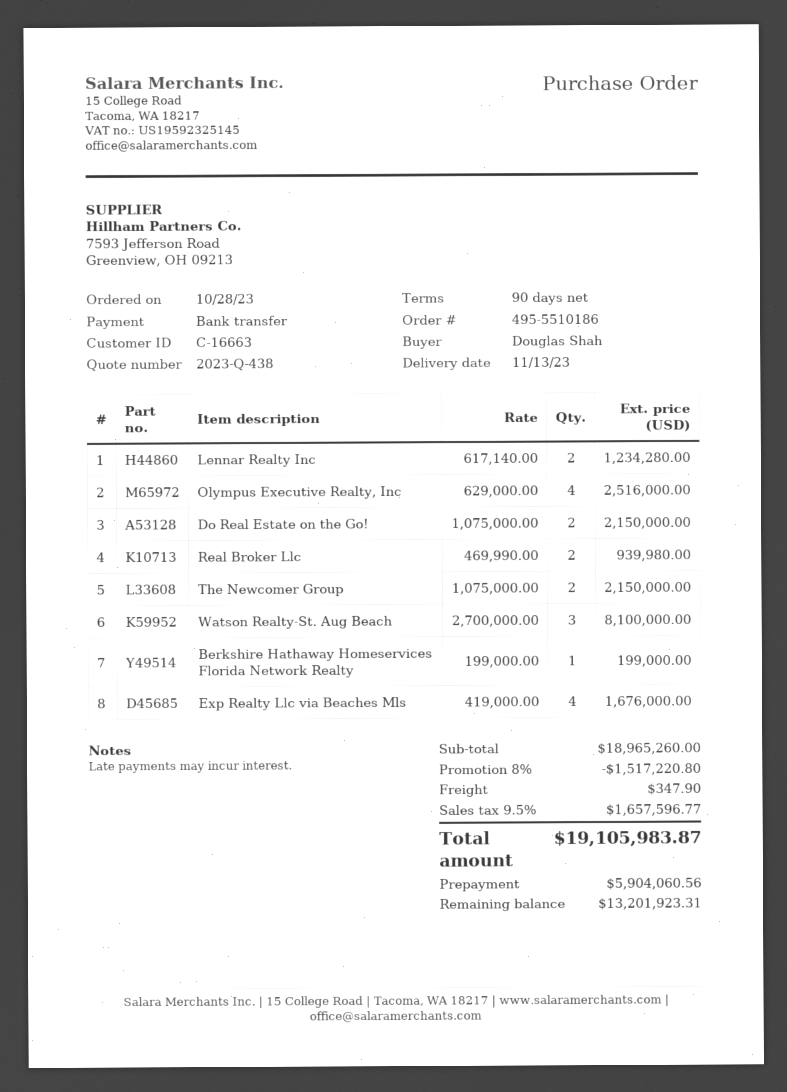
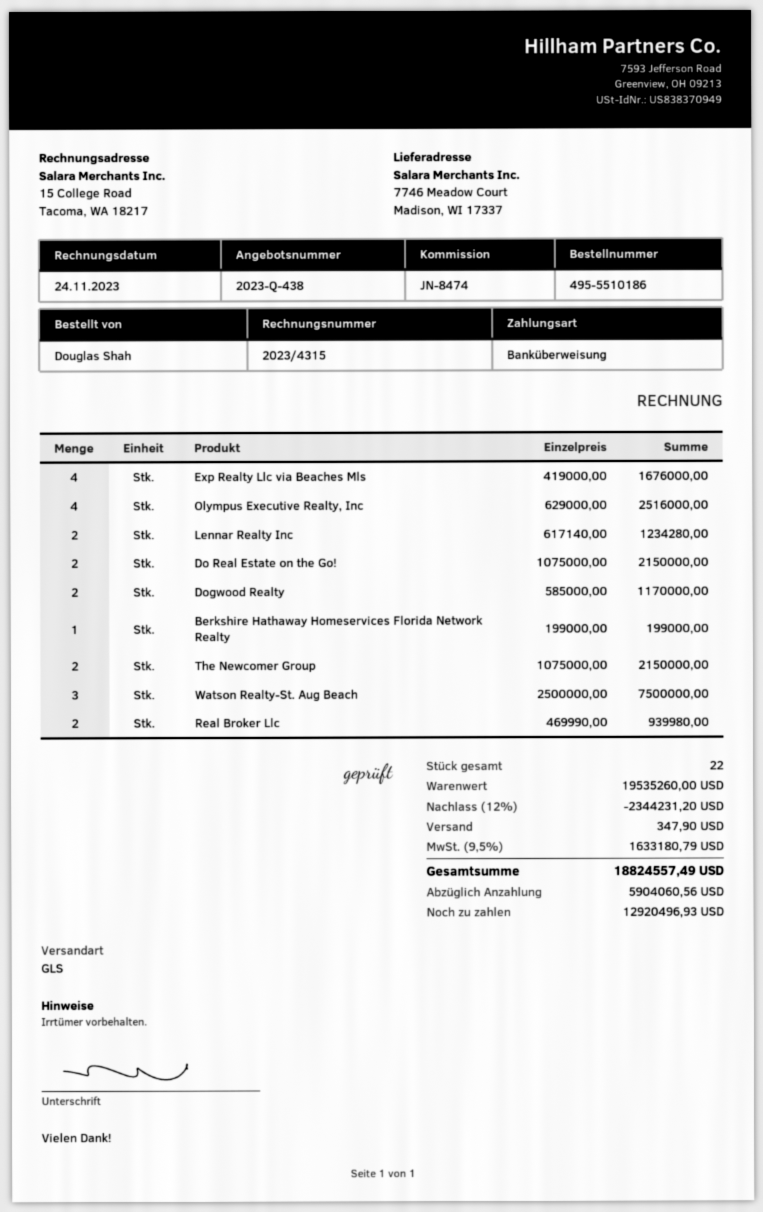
Watson Realty-St. Aug Beach: 3 x 2700000.00 = 8100000.00 -> 3 x 2500000.00 = 7500000.00
Dogwood Realty: none -> 2 x 585000.00 = 1170000.00
subtotal: 18965260.00 -> 19535260.00
discount: 8% = 1517220.80 -> 12% = 2344231.20
tax: 9.5% = 1657596.77 -> 9.5% = 1633180.79
total: 19105983.87 -> 18824557.49
balance: 13201923.31 -> 12920496.93

